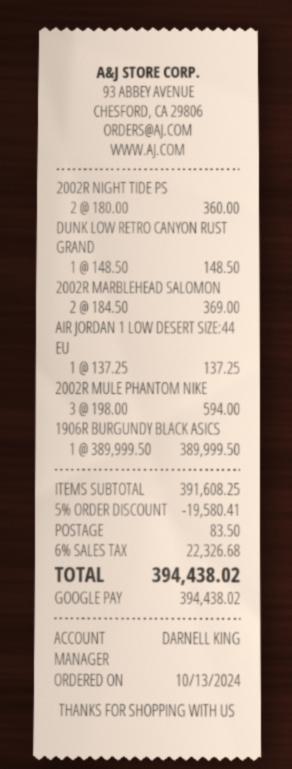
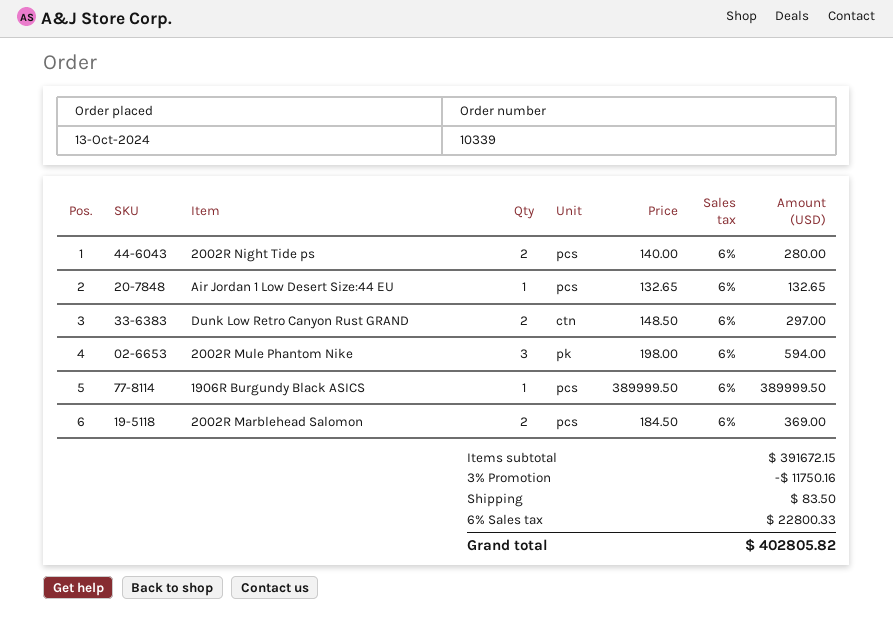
2002R NIGHT TIDE PS: 2 x 180.00 = 360.00 -> 2 x 140.00 = 280.00
DUNK LOW RETRO CANYON RUST GRAND: 1 x 148.50 = 148.50 -> 2 x 148.50 = 297.00
AIR JORDAN 1 LOW DESERT SIZE:44 EU: 1 x 137.25 = 137.25 -> 1 x 132.65 = 132.65
subtotal: 391608.25 -> 391672.15
discount: 5% = 19580.41 -> 3% = 11750.16
tax: 6% = 22326.68 -> 6% = 22800.33
total: 394438.02 -> 402805.82

